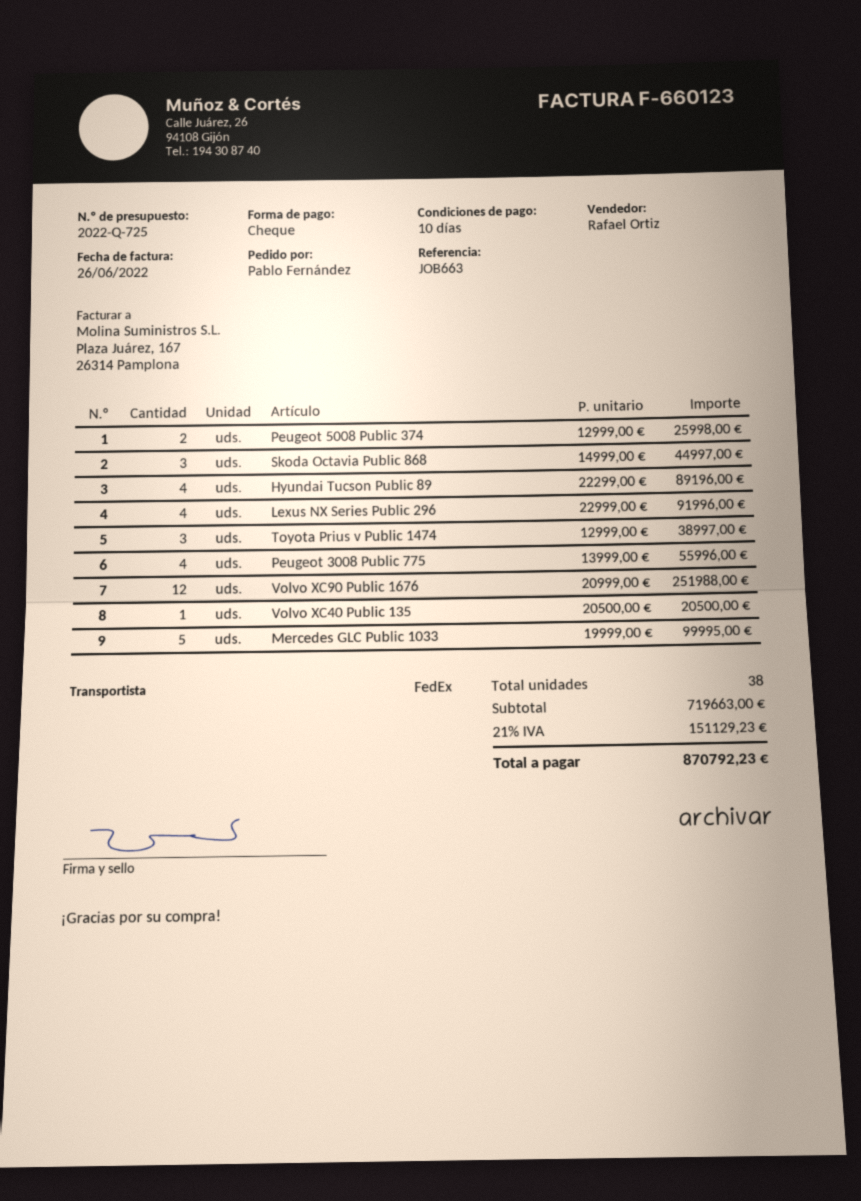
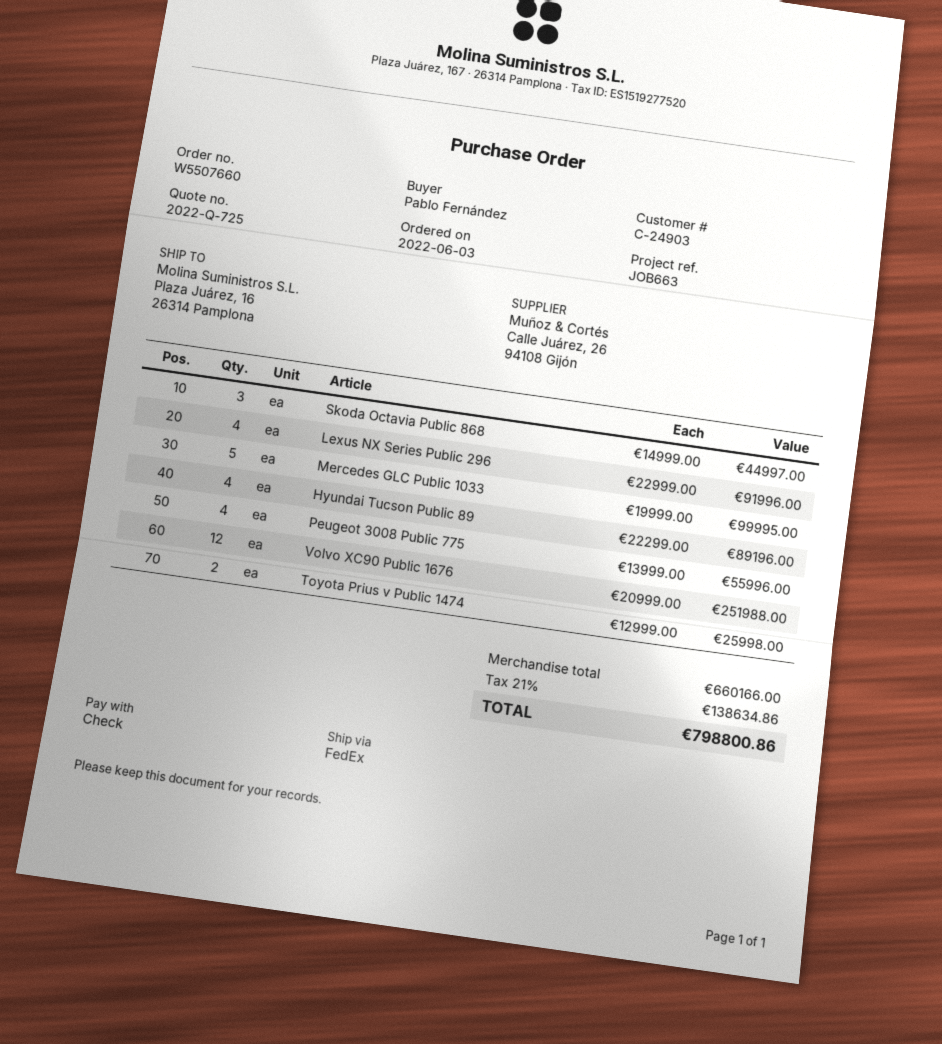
Peugeot 5008 Public 374: 2 x 12999.00 = 25998.00 -> none
Toyota Prius v Public 1474: 3 x 12999.00 = 38997.00 -> 2 x 12999.00 = 25998.00
Volvo XC40 Public 135: 1 x 20500.00 = 20500.00 -> none
subtotal: 719663.00 -> 660166.00
tax: 21% = 151129.23 -> 21% = 138634.86
total: 870792.23 -> 798800.86

